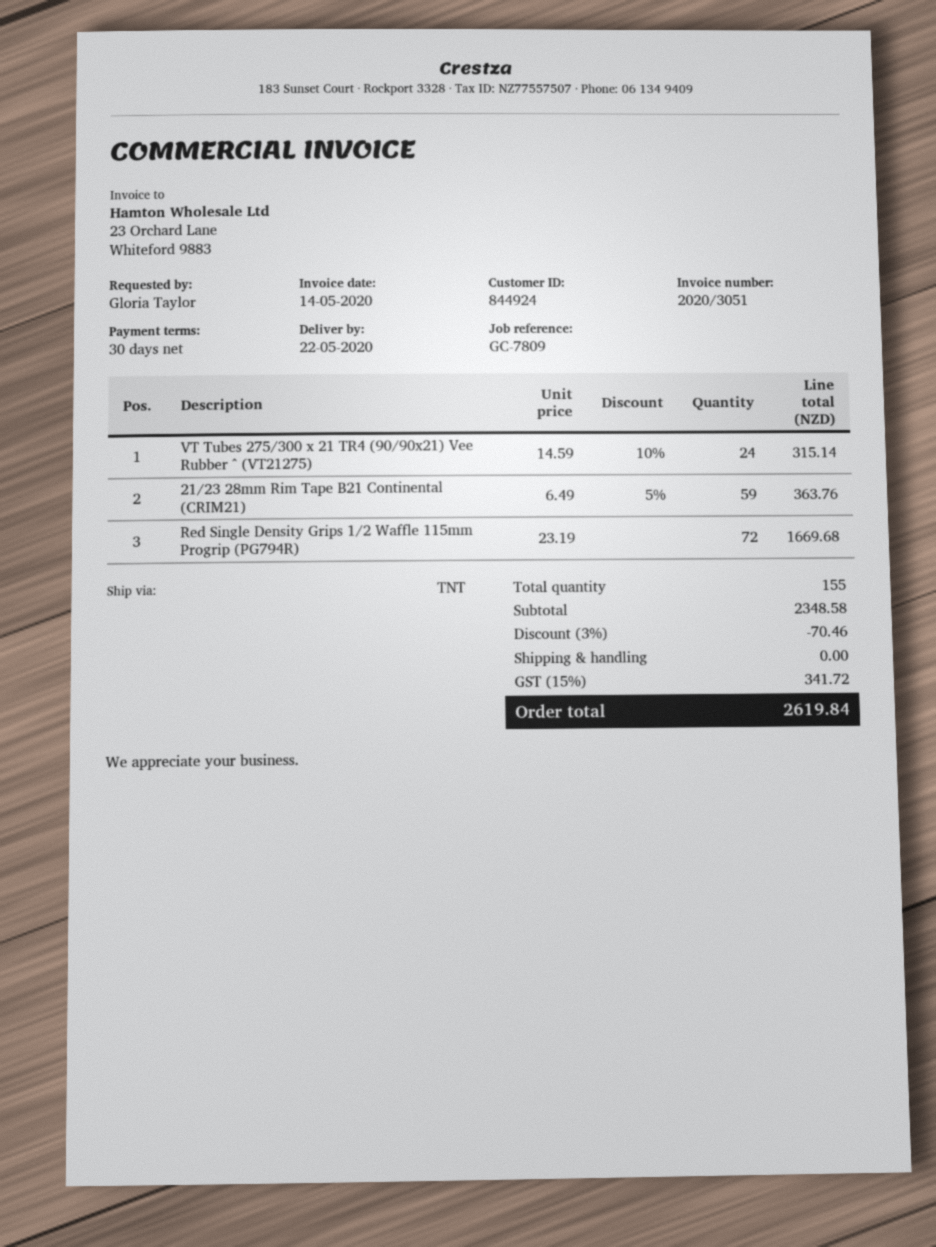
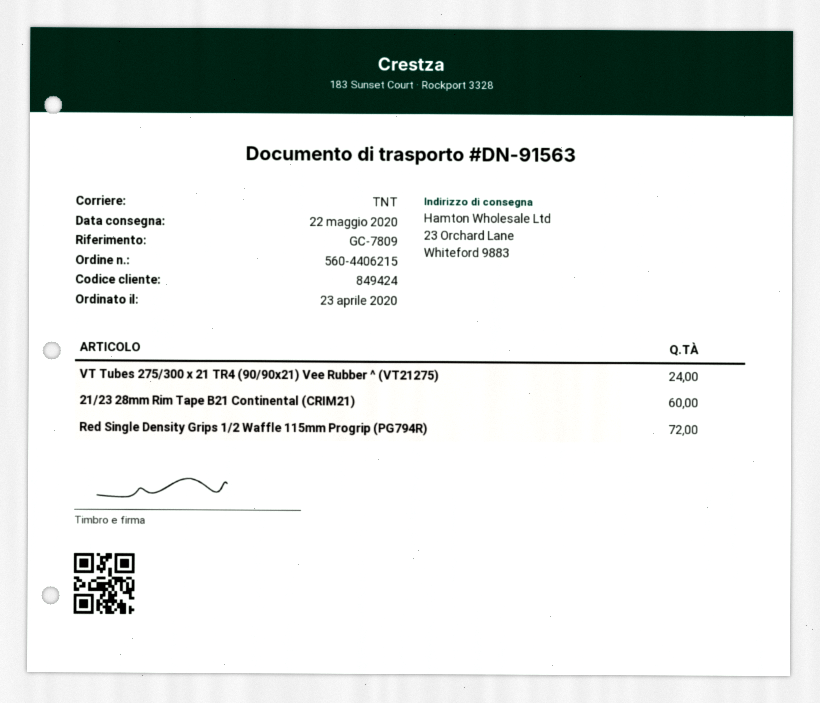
customer number: 844924 -> 849424
21/23 28mm Rim Tape B21 Continental (CRIM21): 59 -> 60

